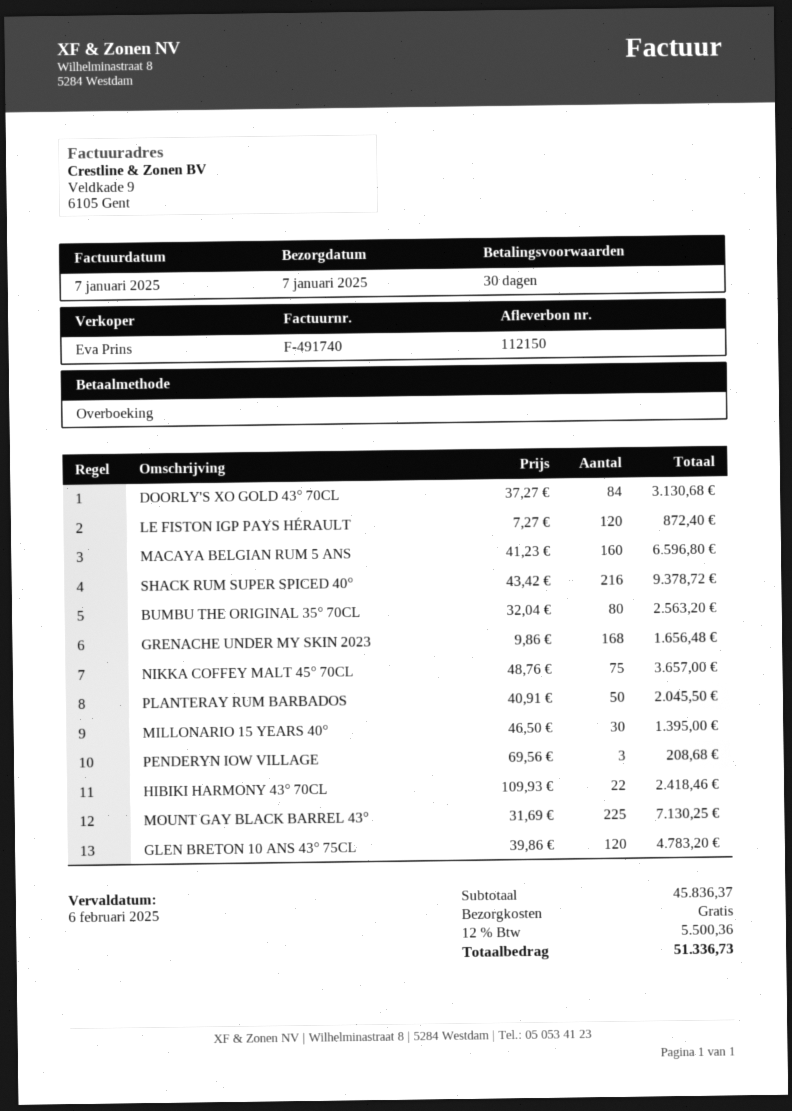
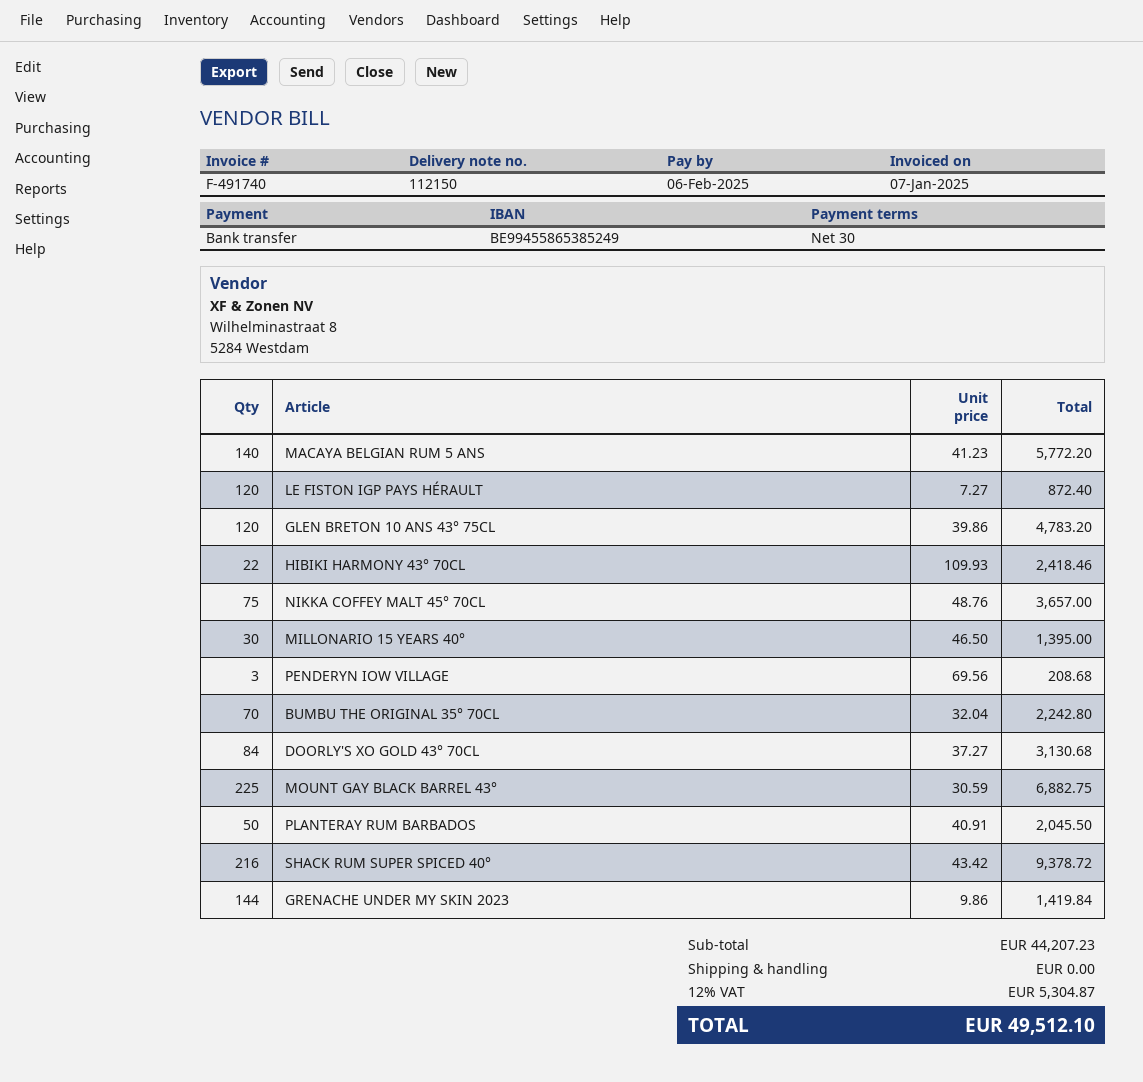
MACAYA BELGIAN RUM 5 ANS: 160 x 41.23 = 6596.80 -> 140 x 41.23 = 5772.20
BUMBU THE ORIGINAL 35° 70CL: 80 x 32.04 = 2563.20 -> 70 x 32.04 = 2242.80
GRENACHE UNDER MY SKIN 2023: 168 x 9.86 = 1656.48 -> 144 x 9.86 = 1419.84
MOUNT GAY BLACK BARREL 43°: 225 x 31.69 = 7130.25 -> 225 x 30.59 = 6882.75
subtotal: 45836.37 -> 44207.23
tax: 12% = 5500.36 -> 12% = 5304.87
total: 51336.73 -> 49512.10

